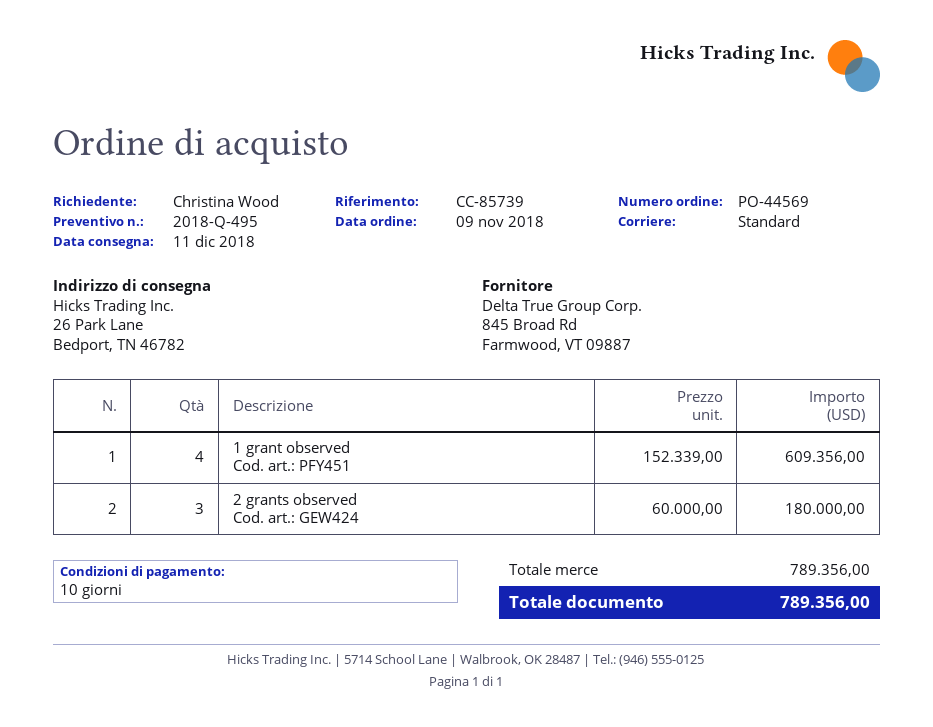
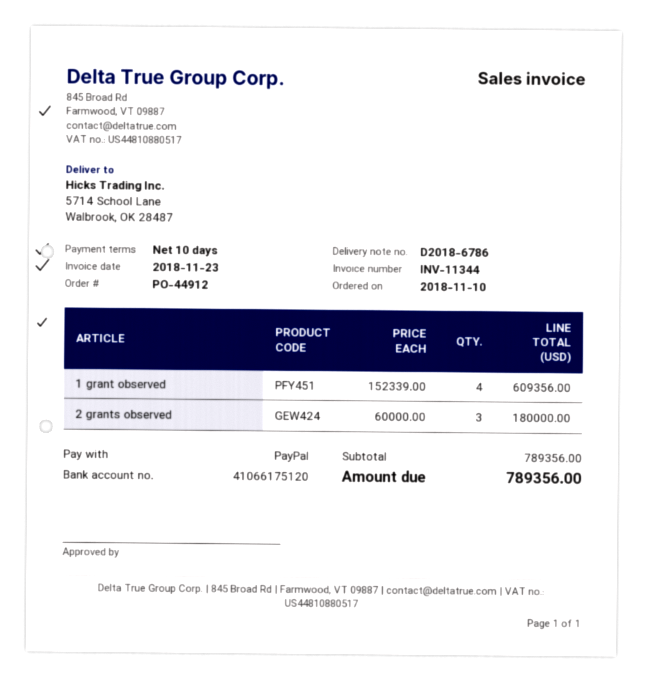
order number: PO-44569 -> PO-44912
order date: 2018-11-09 -> 2018-11-10
ship to: 26 Park Lane, Bedport, TN 46782 -> 5714 School Lane, Walbrook, OK 28487

